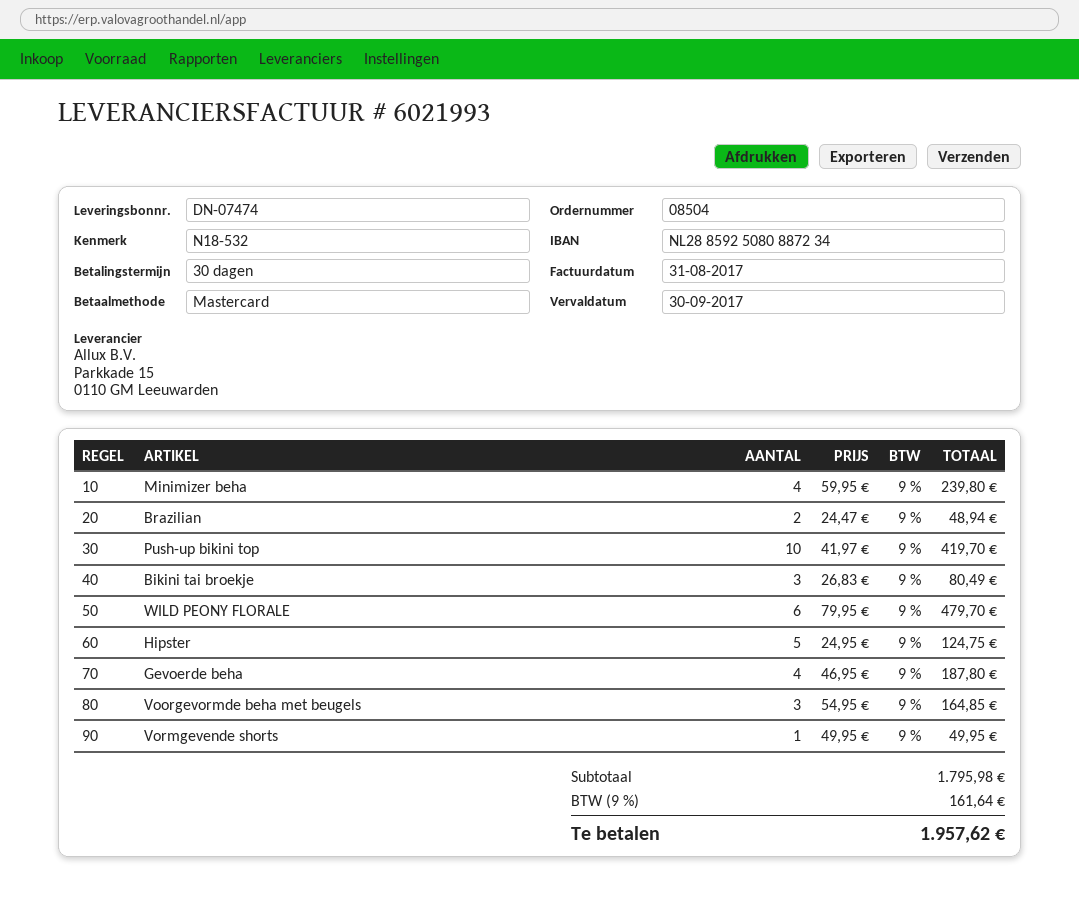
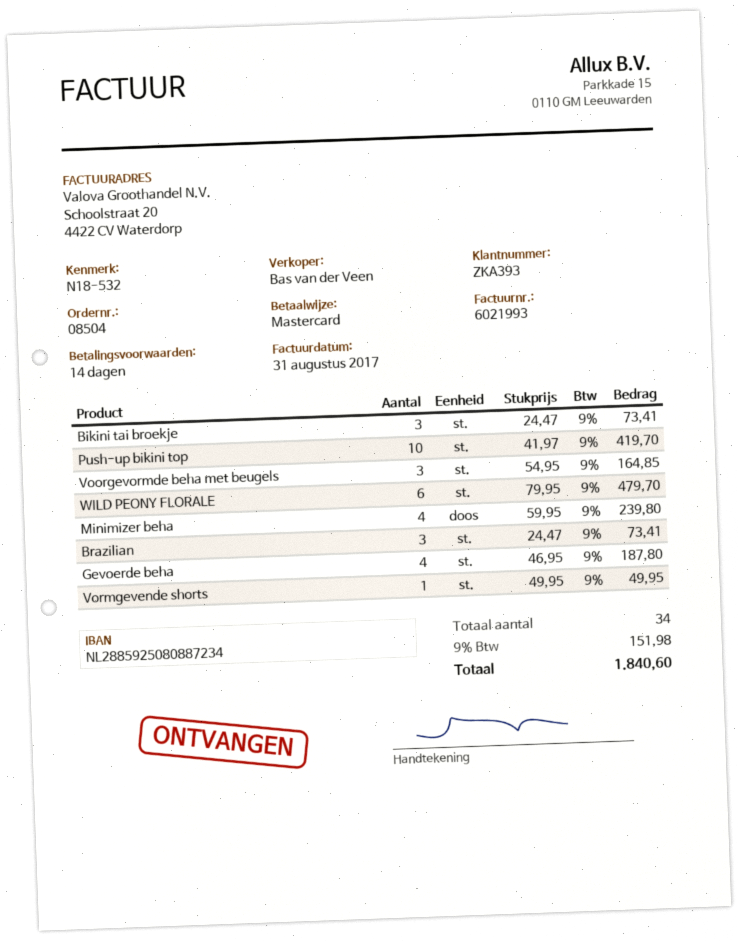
payment terms: 30 days -> 14 days
Brazilian: 2 x 24.47 = 48.94 -> 3 x 24.47 = 73.41
Bikini tai broekje: 3 x 26.83 = 80.49 -> 3 x 24.47 = 73.41
Hipster: 5 x 24.95 = 124.75 -> none
tax: 9% = 161.64 -> 9% = 151.98
total: 1957.62 -> 1840.60

